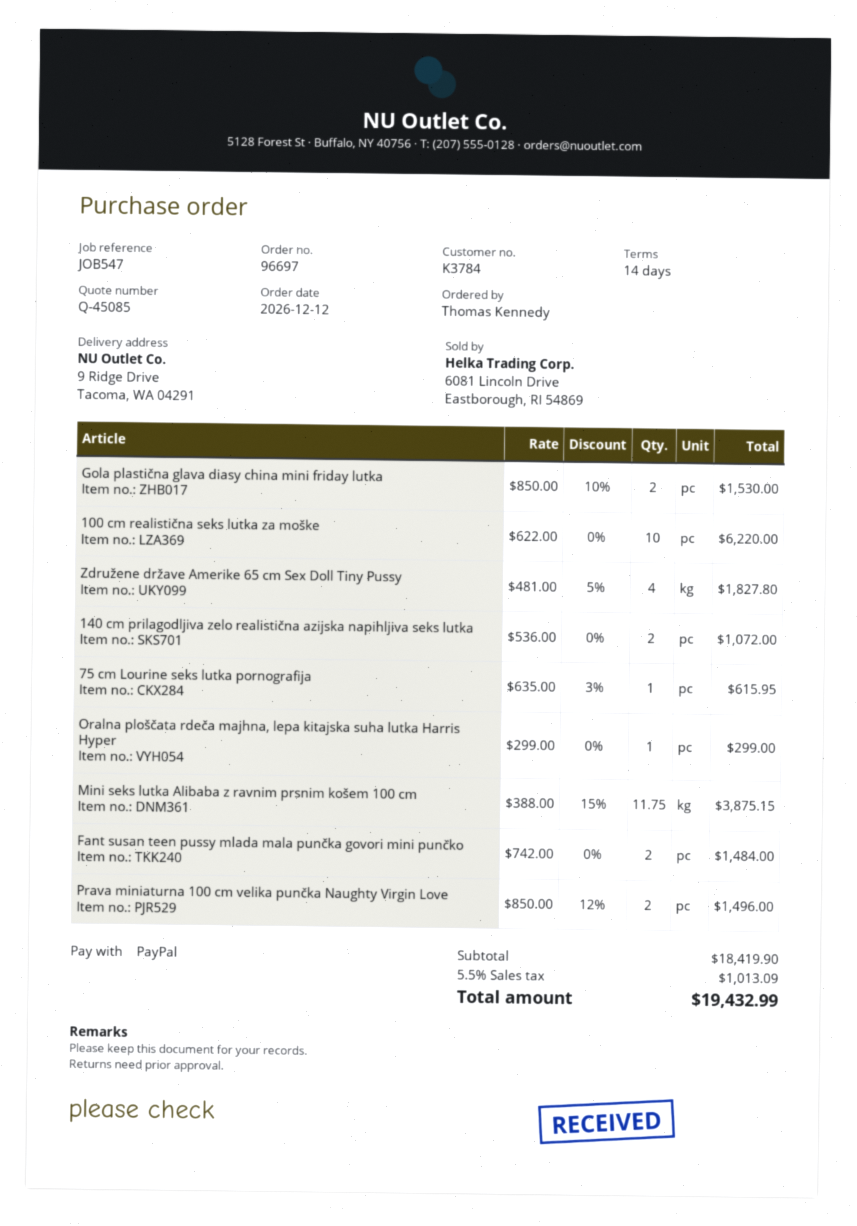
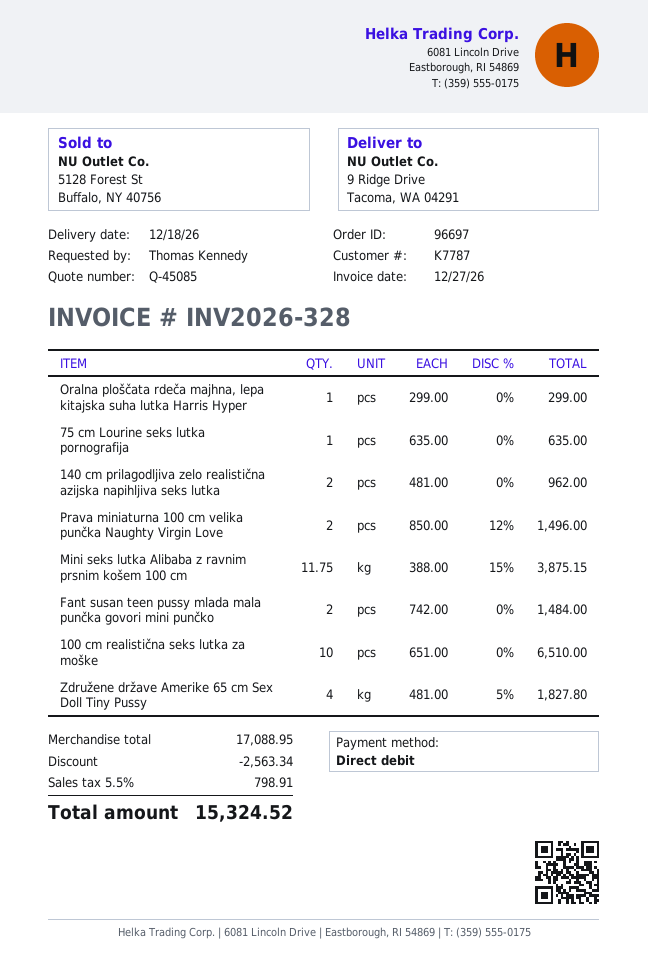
customer number: K3784 -> K7787
payment method: PayPal -> direct debit
Gola plastična glava diasy china mini friday lutka: 2 x 850.00 - 10% = 1530.00 -> none
100 cm realistična seks lutka za moške: 10 x 622.00 = 6220.00 -> 10 x 651.00 = 6510.00
140 cm prilagodljiva zelo realistična azijska napihljiva seks lutka: 2 x 536.00 = 1072.00 -> 2 x 481.00 = 962.00
75 cm Lourine seks lutka pornografija: 1 x 635.00 - 3% = 615.95 -> 1 x 635.00 = 635.00
subtotal: 18419.90 -> 17088.95
discount: none -> 2563.34
tax: 5.5% = 1013.09 -> 5.5% = 798.91
total: 19432.99 -> 15324.52

